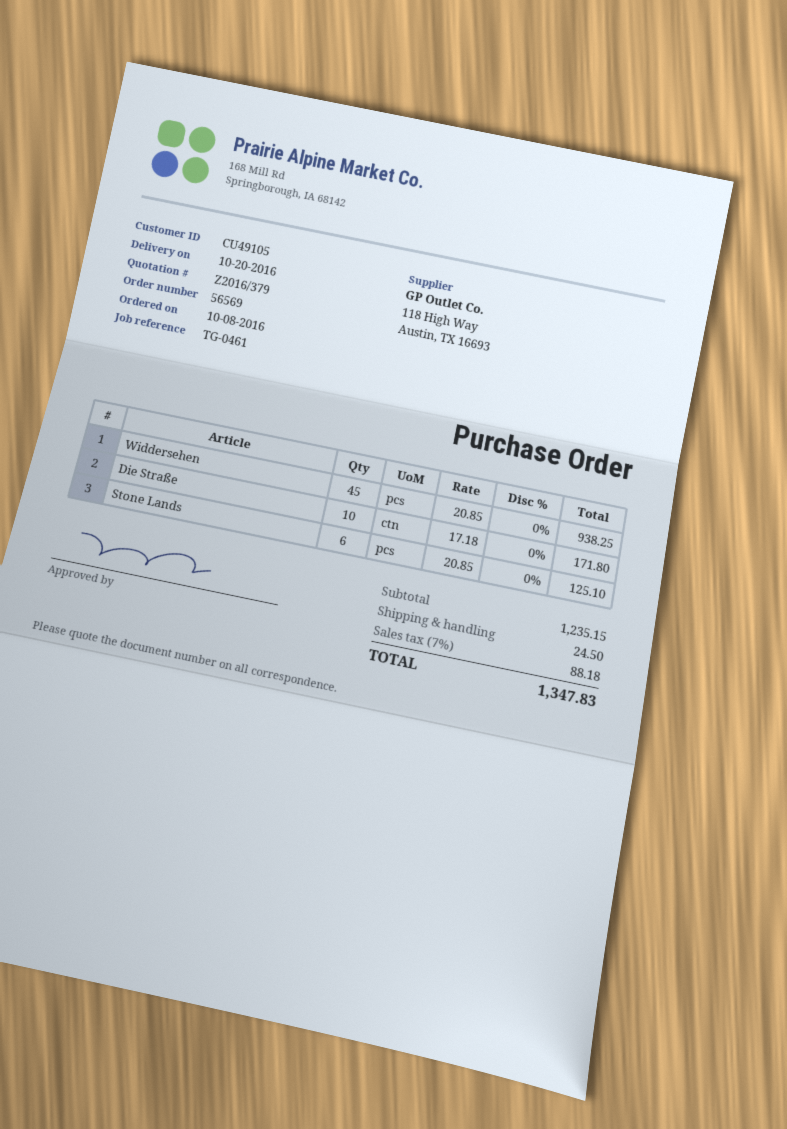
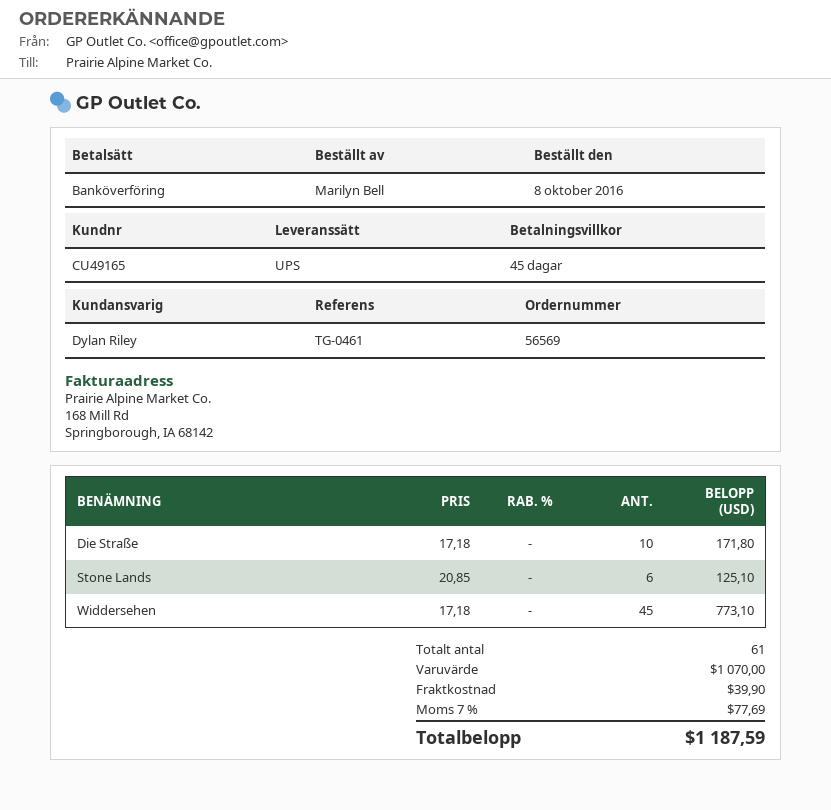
customer number: CU49105 -> CU49165
Widdersehen: 45 x 20.85 = 938.25 -> 45 x 17.18 = 773.10
subtotal: 1235.15 -> 1070.00
shipping: 24.50 -> 39.90
tax: 7% = 88.18 -> 7% = 77.69
total: 1347.83 -> 1187.59

